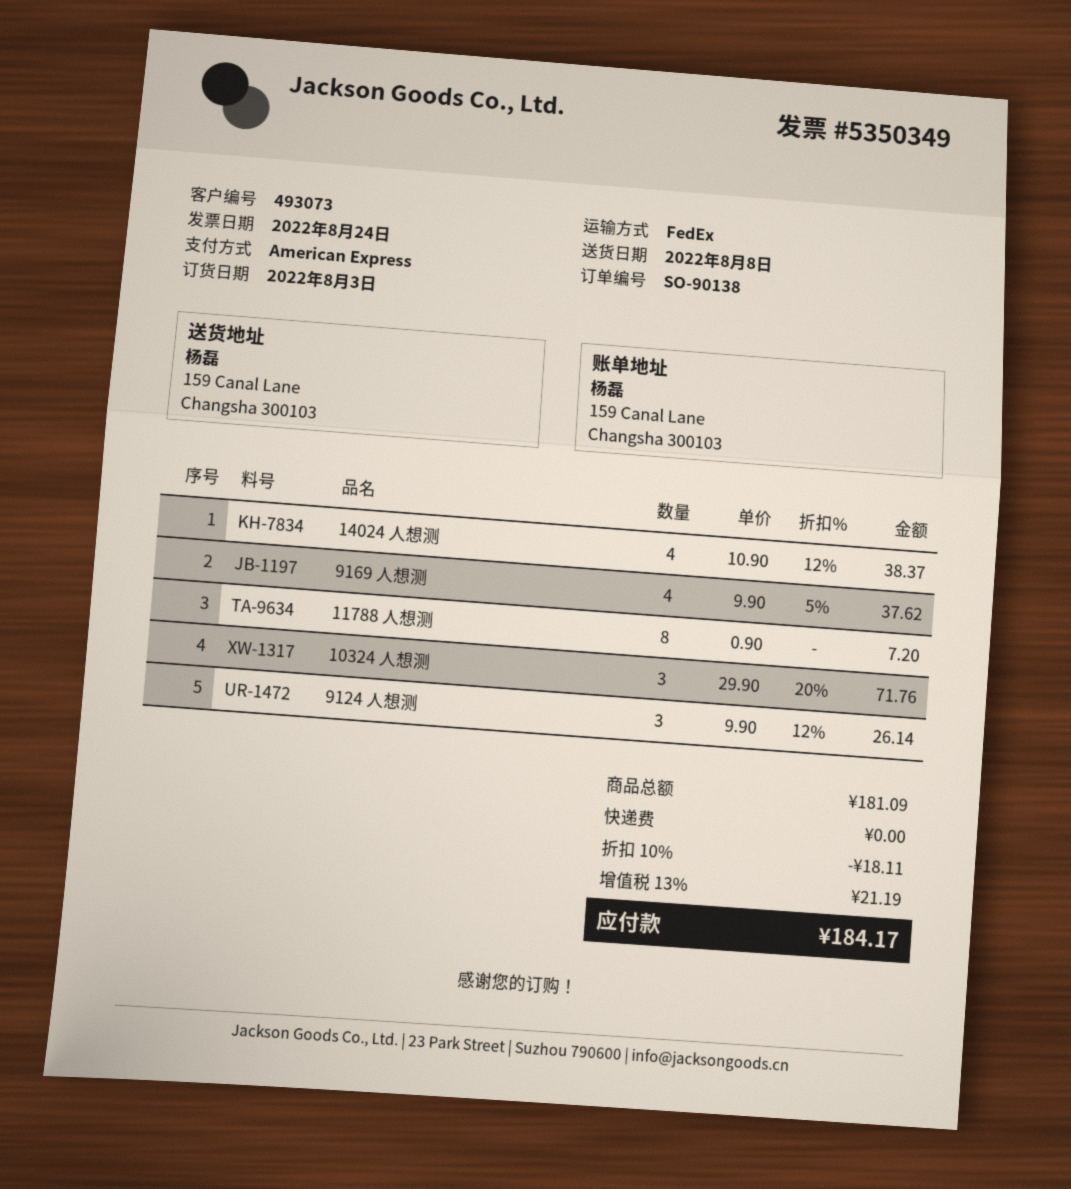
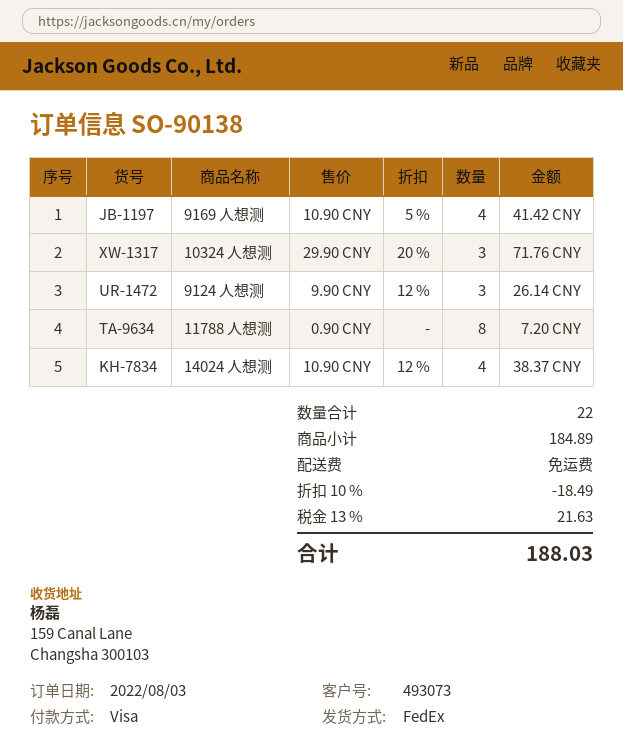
payment method: American Express -> Visa
9169 人想测: 4 x 9.90 - 5% = 37.62 -> 4 x 10.90 - 5% = 41.42
subtotal: 181.09 -> 184.89
discount: 10% = 18.11 -> 10% = 18.49
tax: 13% = 21.19 -> 13% = 21.63
total: 184.17 -> 188.03

